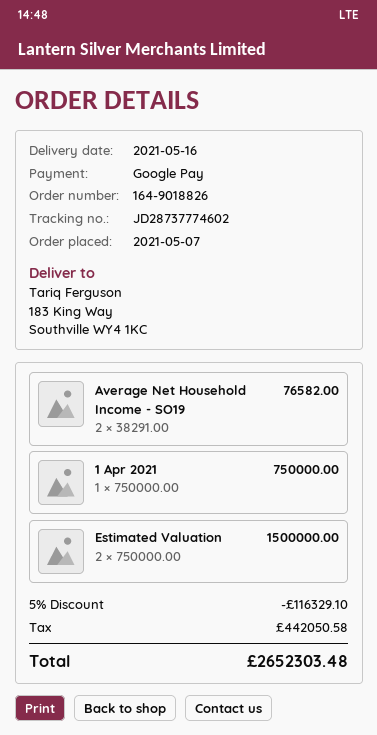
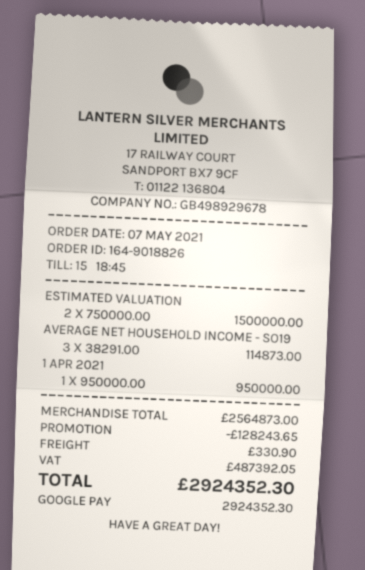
Average Net Household Income - SO19: 2 x 38291.00 = 76582.00 -> 3 x 38291.00 = 114873.00
1 Apr 2021: 1 x 750000.00 = 750000.00 -> 1 x 950000.00 = 950000.00
discount: 116329.10 -> 128243.65
shipping: none -> 330.90
tax: 442050.58 -> 487392.05
total: 2652303.48 -> 2924352.30

